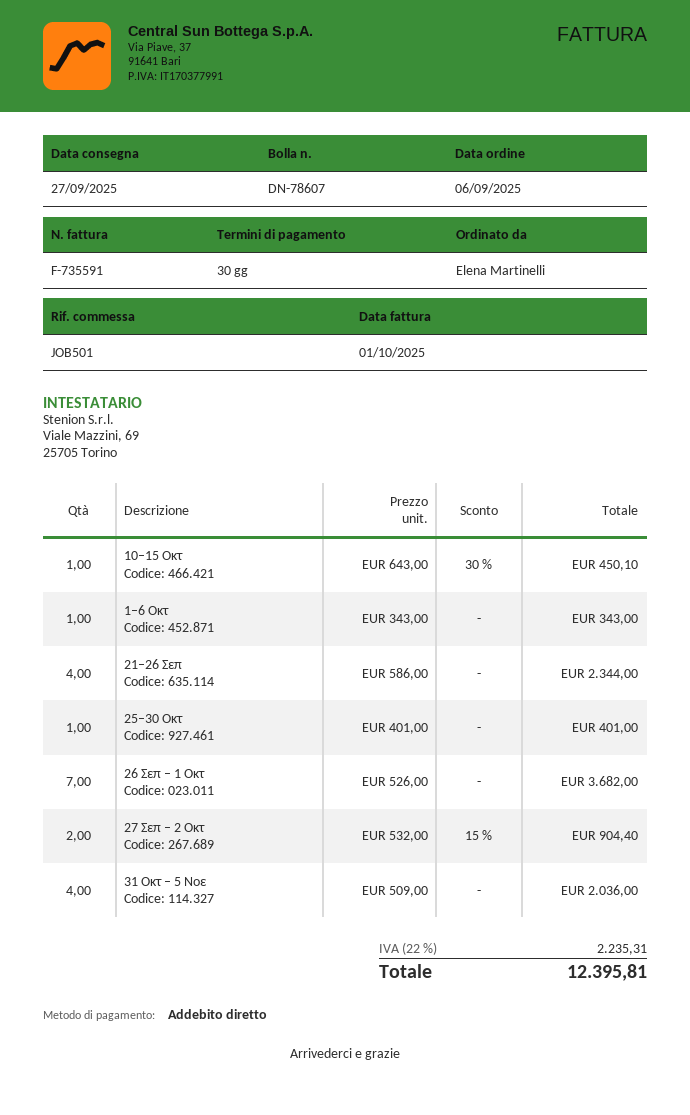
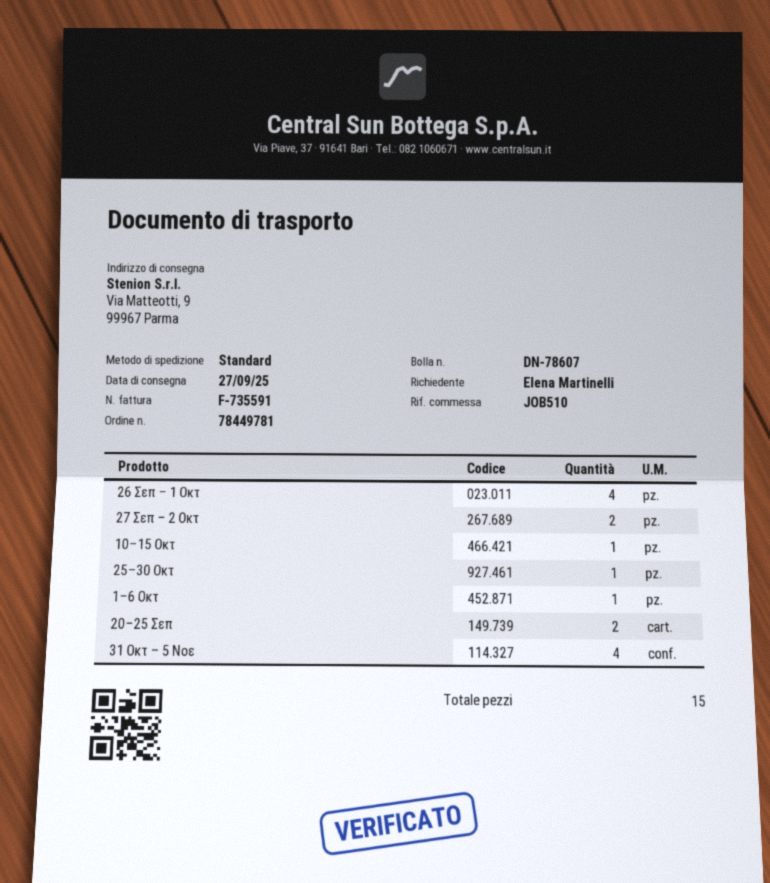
reference: JOB501 -> JOB510
21–26 Σεπ: 4 -> none
26 Σεπ – 1 Οκτ: 7 -> 4
20–25 Σεπ: none -> 2

